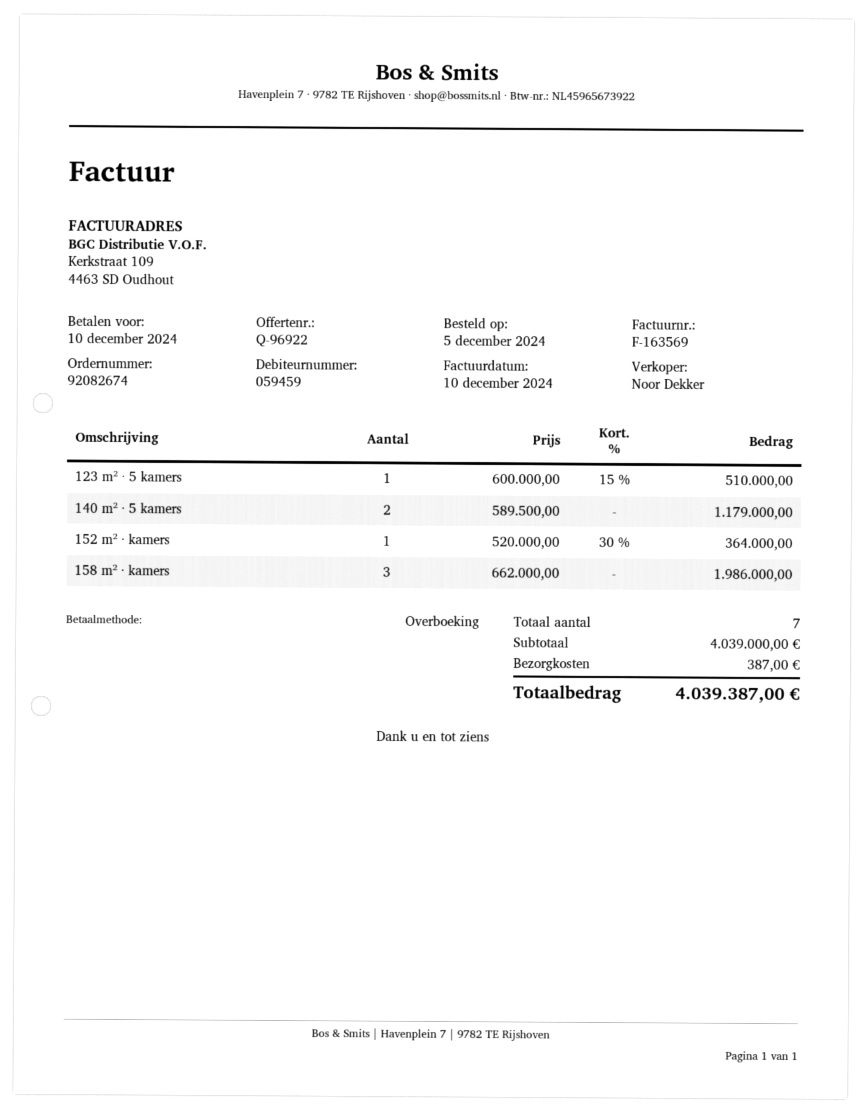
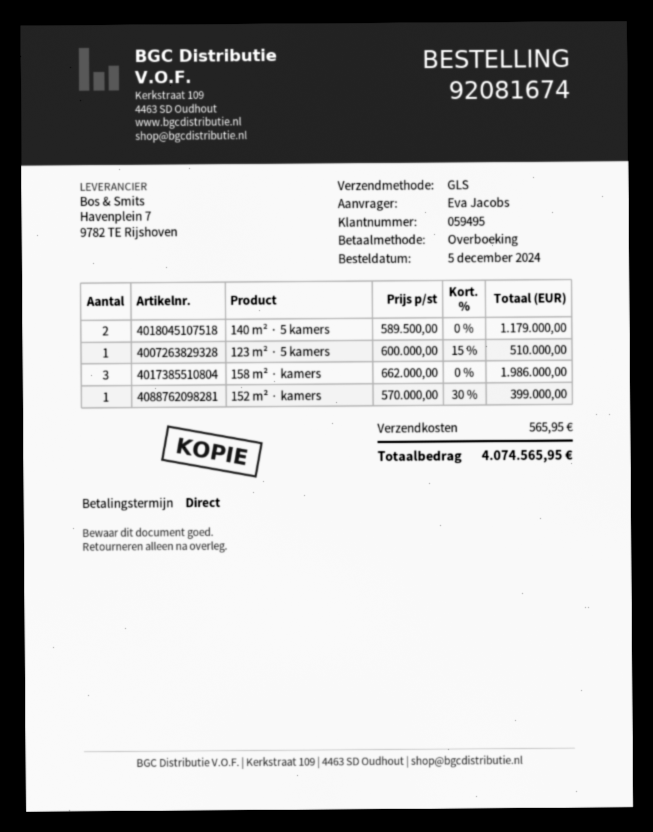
order number: 92082674 -> 92081674
customer number: 059459 -> 059495
152 m² · kamers: 1 x 520000.00 - 30% = 364000.00 -> 1 x 570000.00 - 30% = 399000.00
shipping: 387.00 -> 565.95
total: 4039387.00 -> 4074565.95

